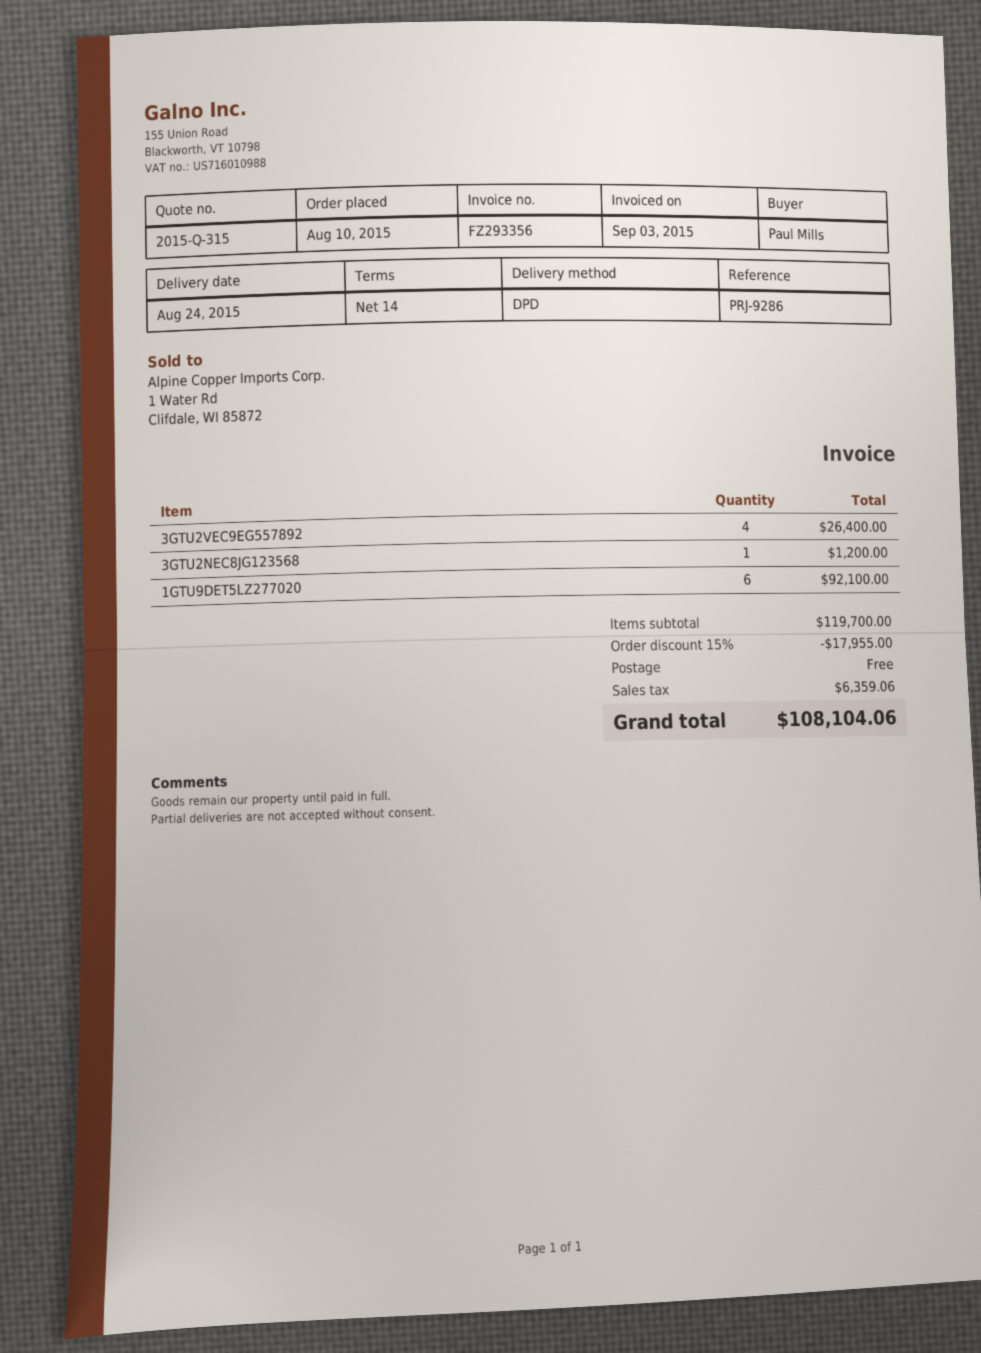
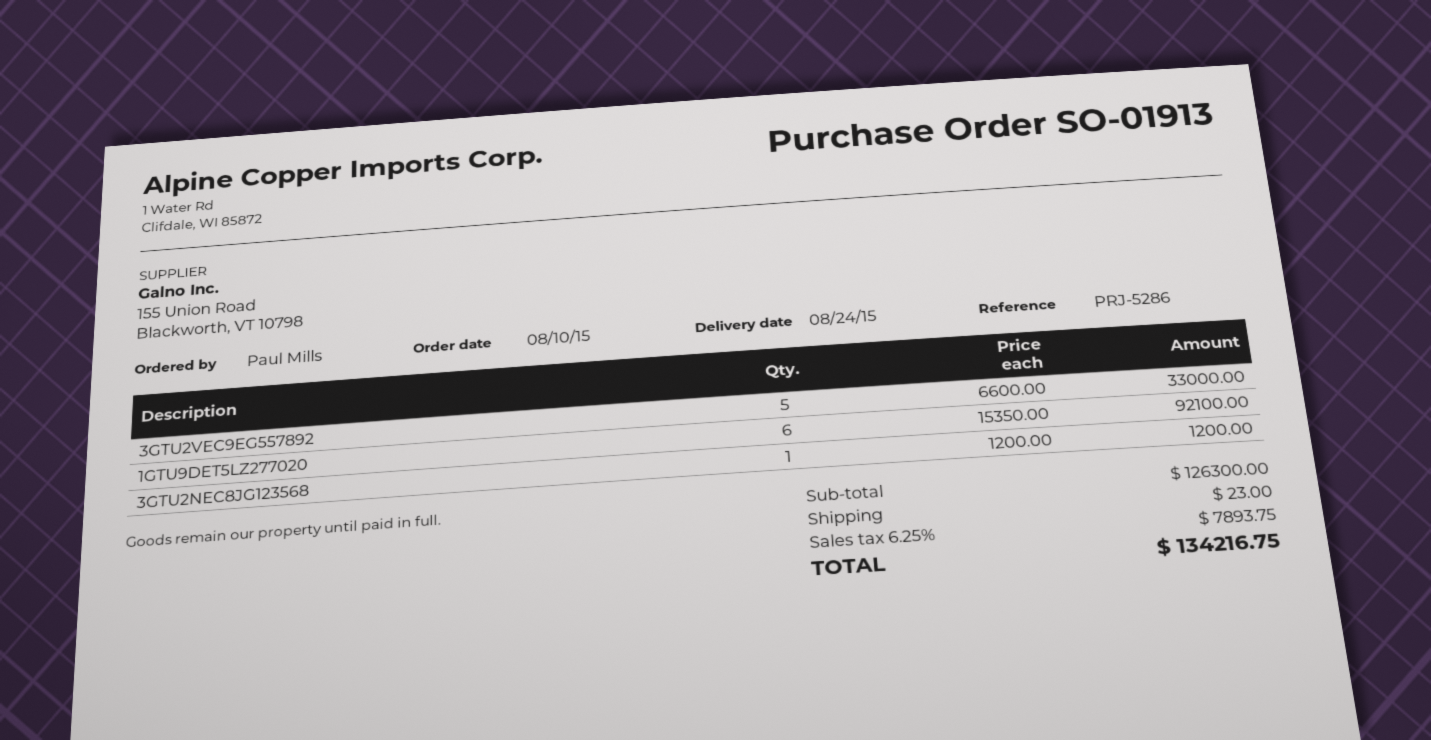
reference: PRJ-9286 -> PRJ-5286
3GTU2VEC9EG557892: 4 for 26400.00 -> 5 for 33000.00
subtotal: 119700.00 -> 126300.00
discount: 15% = 17955.00 -> none
shipping: 0.00 -> 23.00
tax: 6359.06 -> 7893.75
total: 108104.06 -> 134216.75

